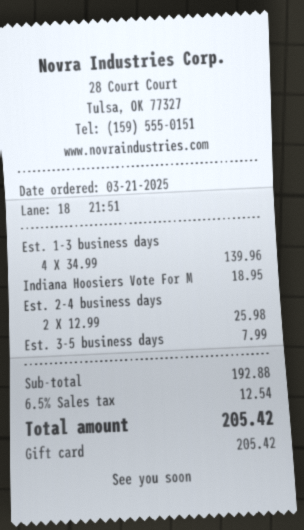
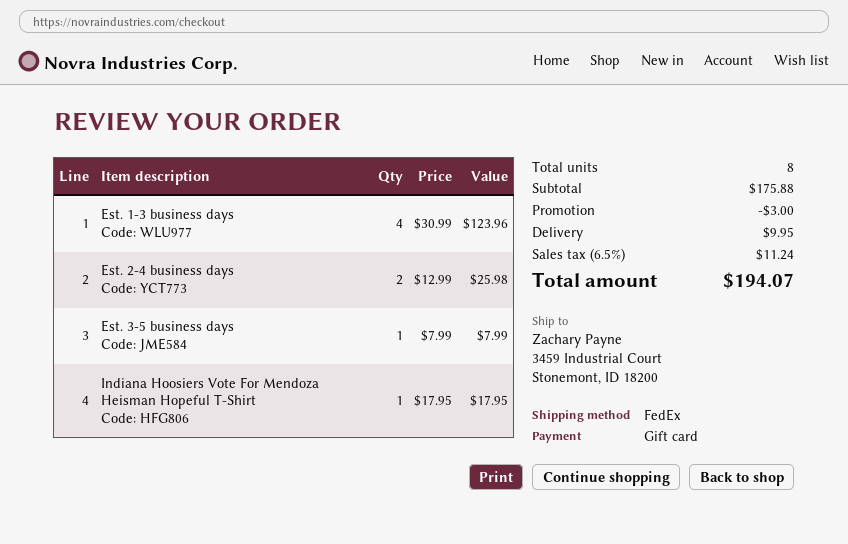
Est. 1-3 business days: 4 x 34.99 = 139.96 -> 4 x 30.99 = 123.96
Indiana Hoosiers Vote For M: 1 x 18.95 = 18.95 -> 1 x 17.95 = 17.95
subtotal: 192.88 -> 175.88
discount: none -> 3.00
shipping: none -> 9.95
tax: 6.5% = 12.54 -> 6.5% = 11.24
total: 205.42 -> 194.07

